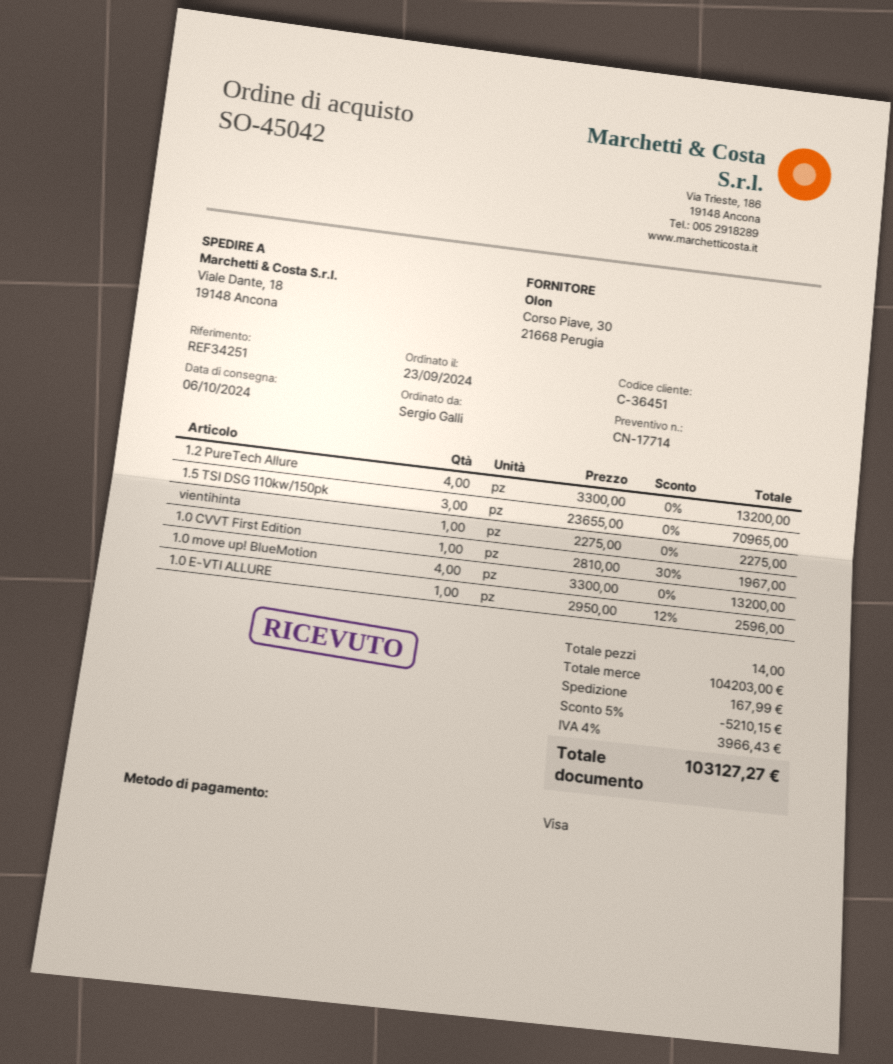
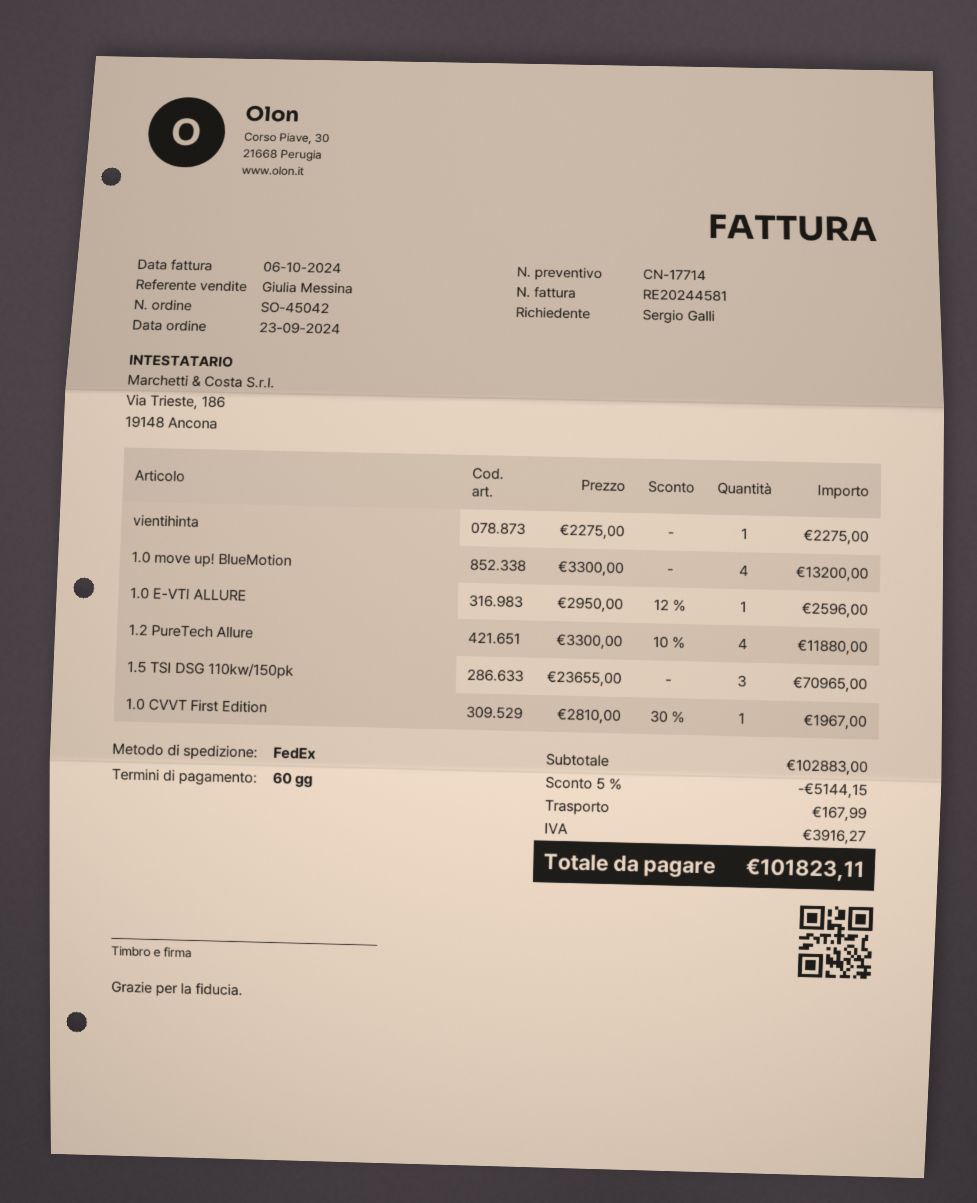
1.2 PureTech Allure: 4 x 3300.00 = 13200.00 -> 4 x 3300.00 - 10% = 11880.00
subtotal: 104203.00 -> 102883.00
discount: 5% = 5210.15 -> 5% = 5144.15
tax: 3966.43 -> 3916.27
total: 103127.27 -> 101823.11

